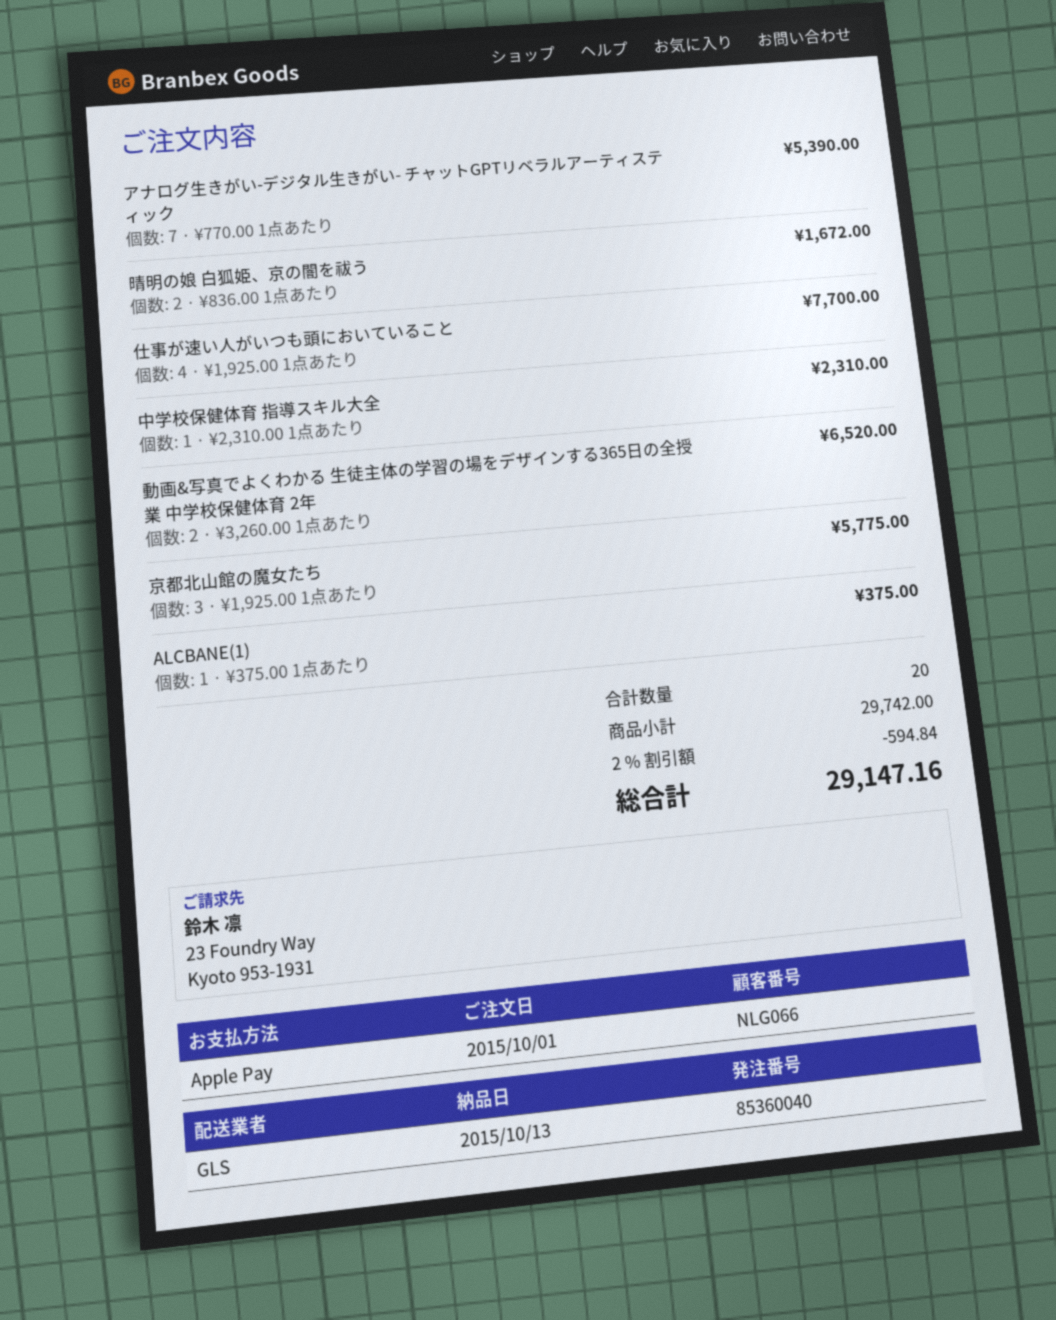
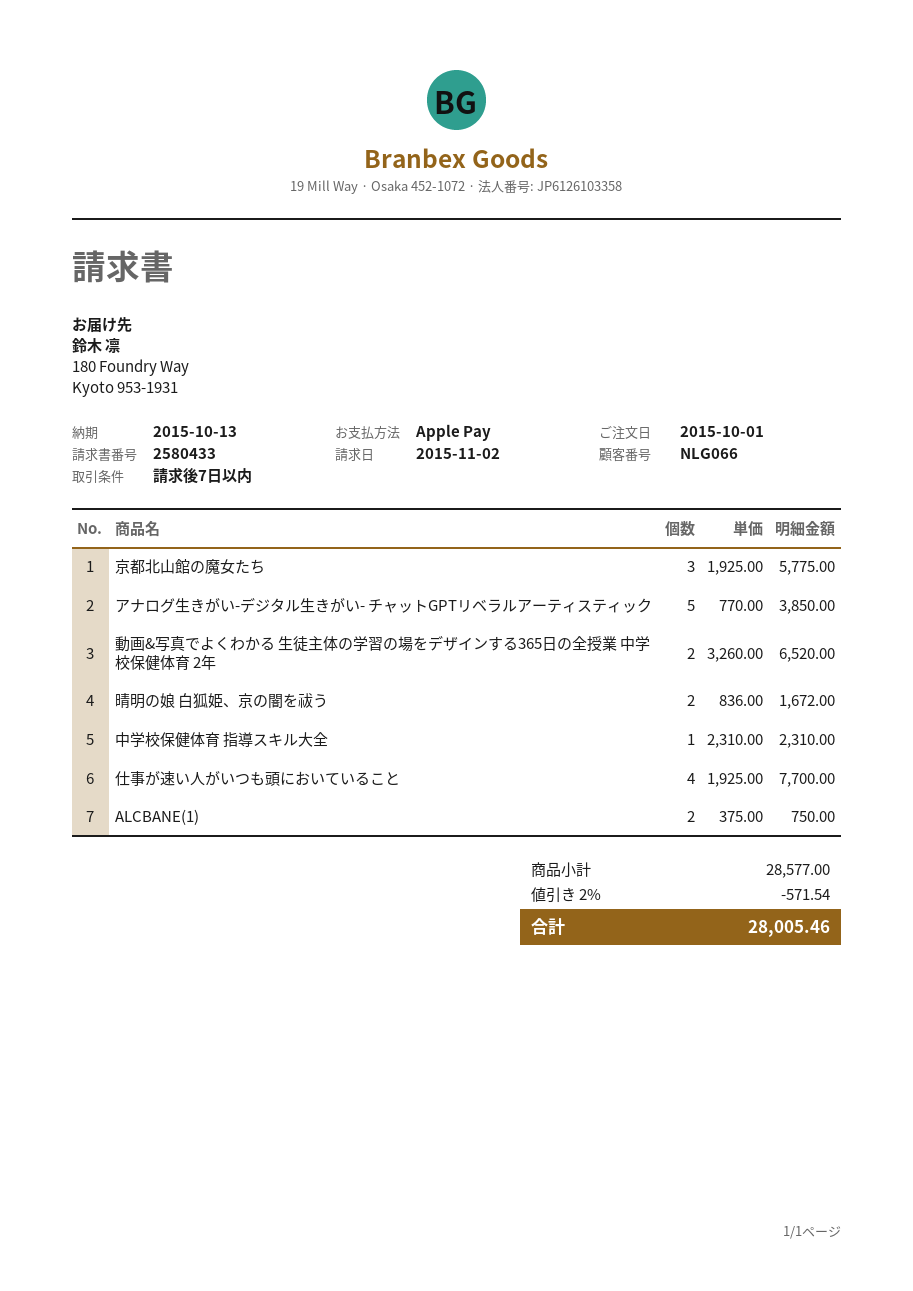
アナログ生きがい-デジタル生きがい- チャットGPTリベラルアーティスティック: 7 x 770.00 = 5390.00 -> 5 x 770.00 = 3850.00
ALCBANE(1): 1 x 375.00 = 375.00 -> 2 x 375.00 = 750.00
subtotal: 29742.00 -> 28577.00
discount: 2% = 594.84 -> 2% = 571.54
total: 29147.16 -> 28005.46

